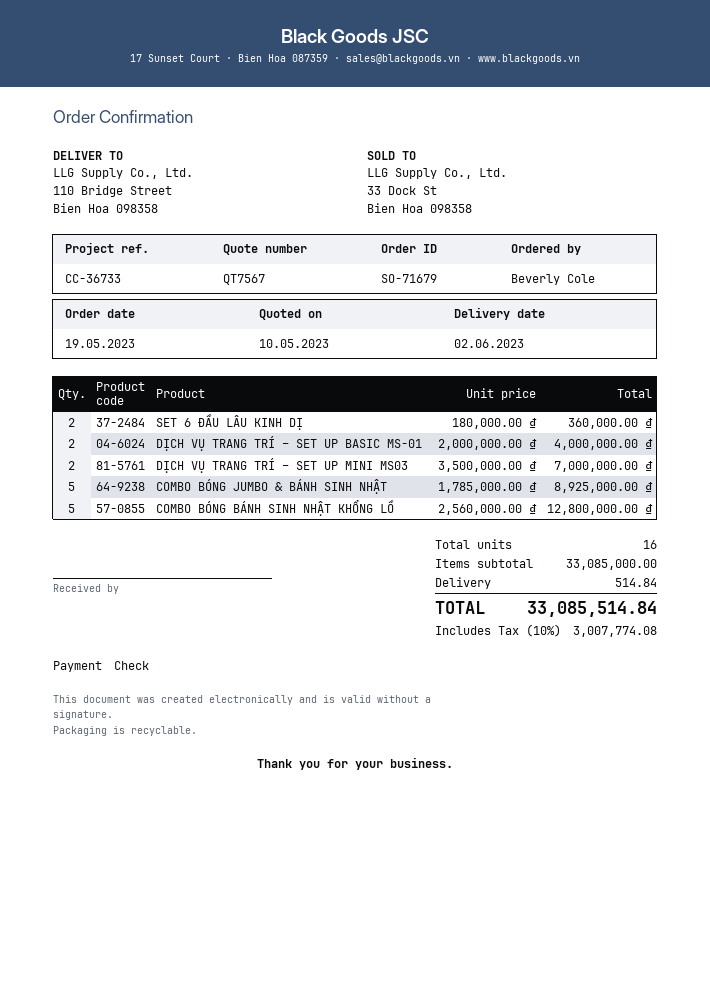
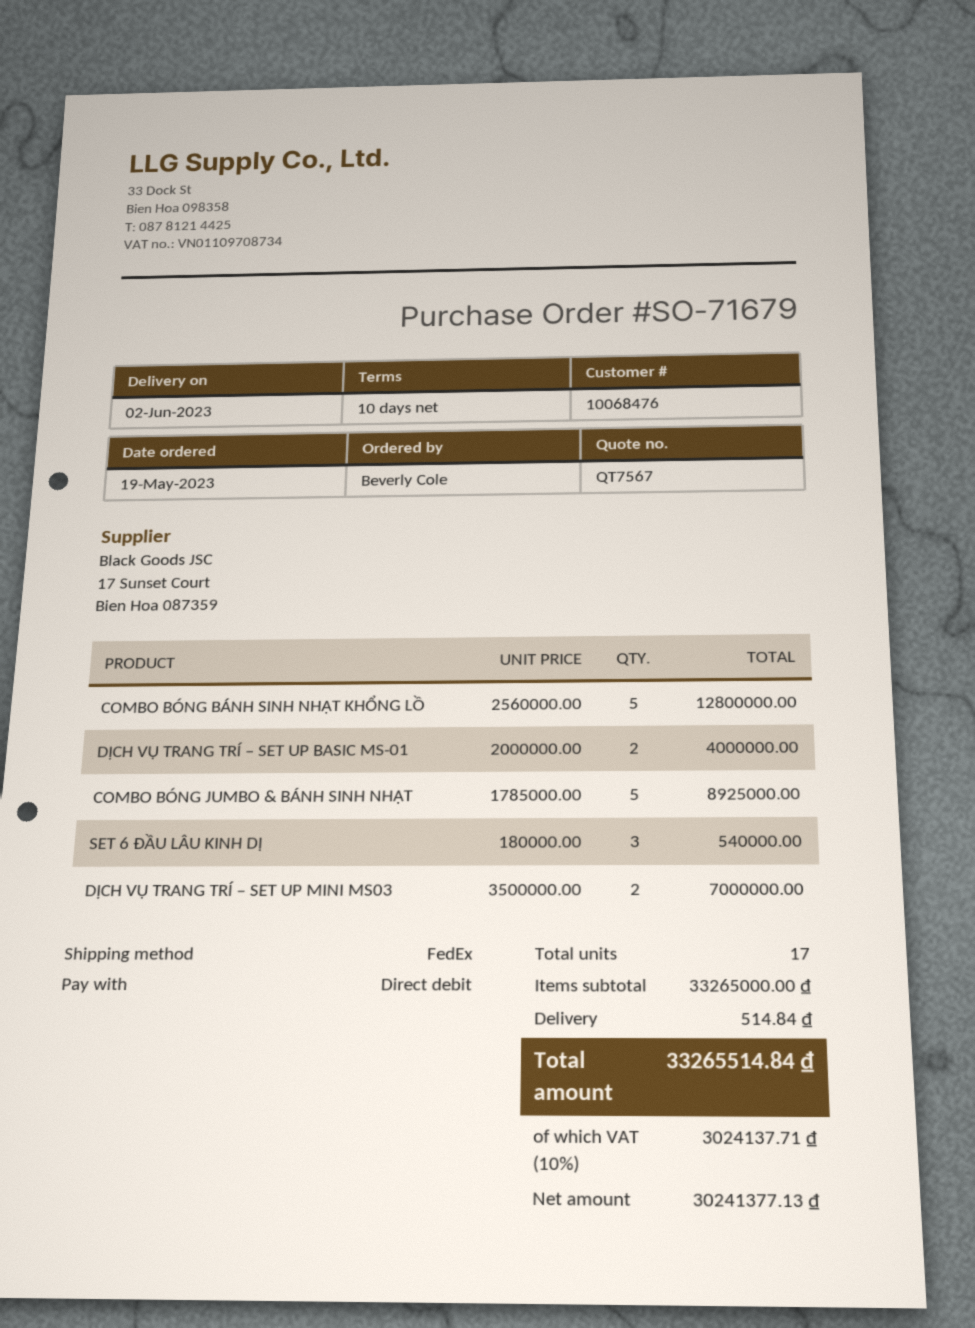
payment method: cheque -> direct debit
SET 6 ĐẦU LÂU KINH DỊ: 2 x 180000.00 = 360000.00 -> 3 x 180000.00 = 540000.00
total quantity: 16 -> 17
subtotal: 33085000.00 -> 33265000.00
tax: 10% = 3007774.08 -> 10% = 3024137.71
total: 33085514.84 -> 33265514.84

